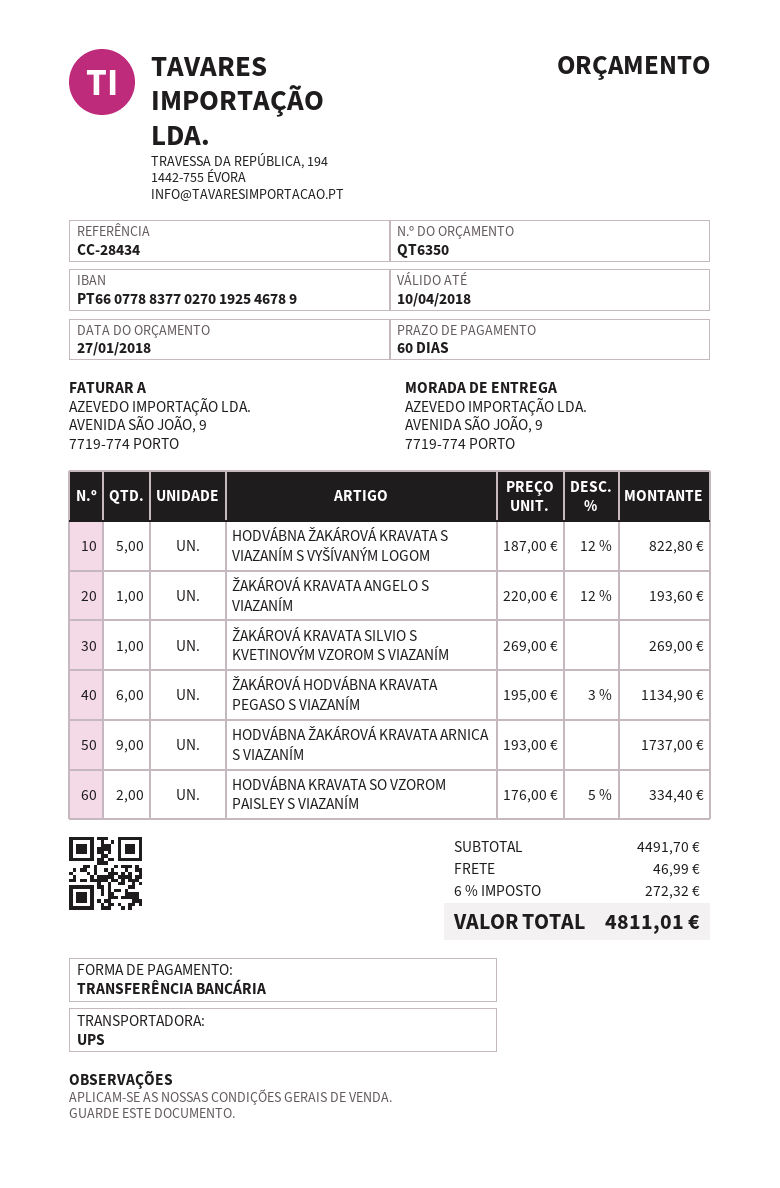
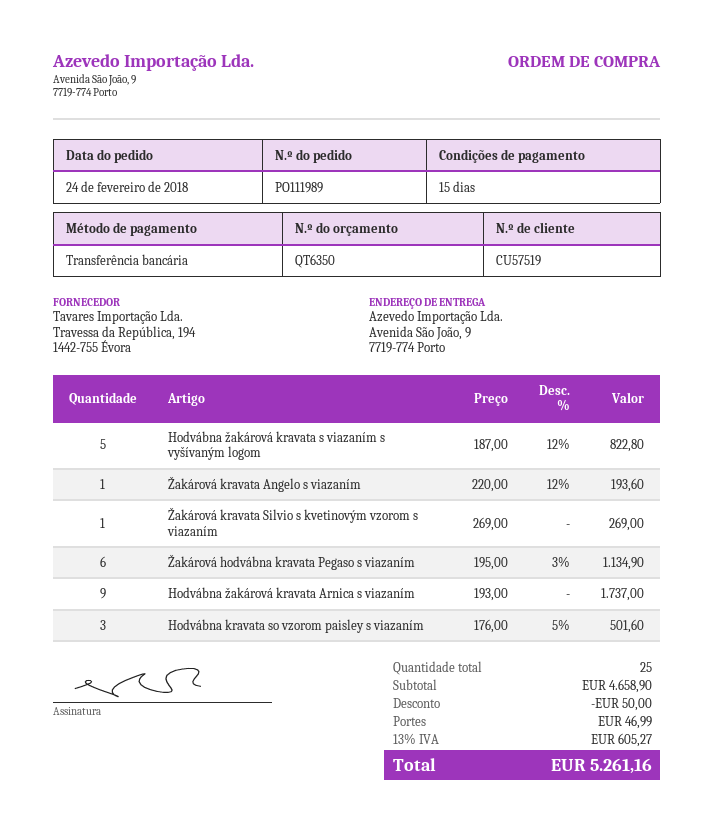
payment terms: 60 days -> 15 days
HODVÁBNA KRAVATA SO VZOROM PAISLEY S VIAZANÍM: 2 x 176.00 - 5% = 334.40 -> 3 x 176.00 - 5% = 501.60
subtotal: 4491.70 -> 4658.90
discount: none -> 50.00
tax: 6% = 272.32 -> 13% = 605.27
total: 4811.01 -> 5261.16

